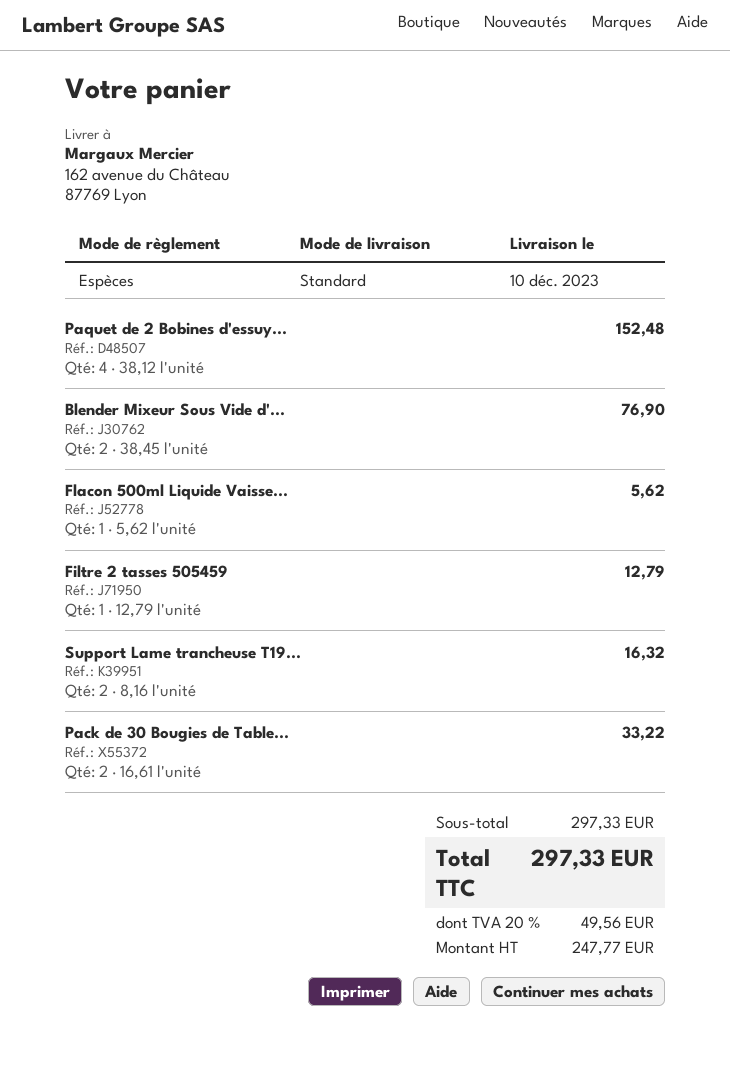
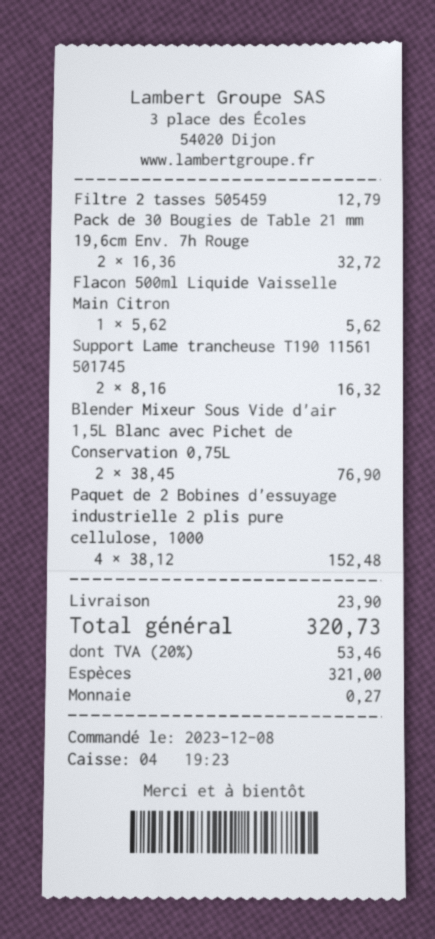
Pack de 30 Bougies de Table...: 2 x 16.61 = 33.22 -> 2 x 16.36 = 32.72
shipping: none -> 23.90
tax: 20% = 49.56 -> 20% = 53.46
total: 297.33 -> 320.73

